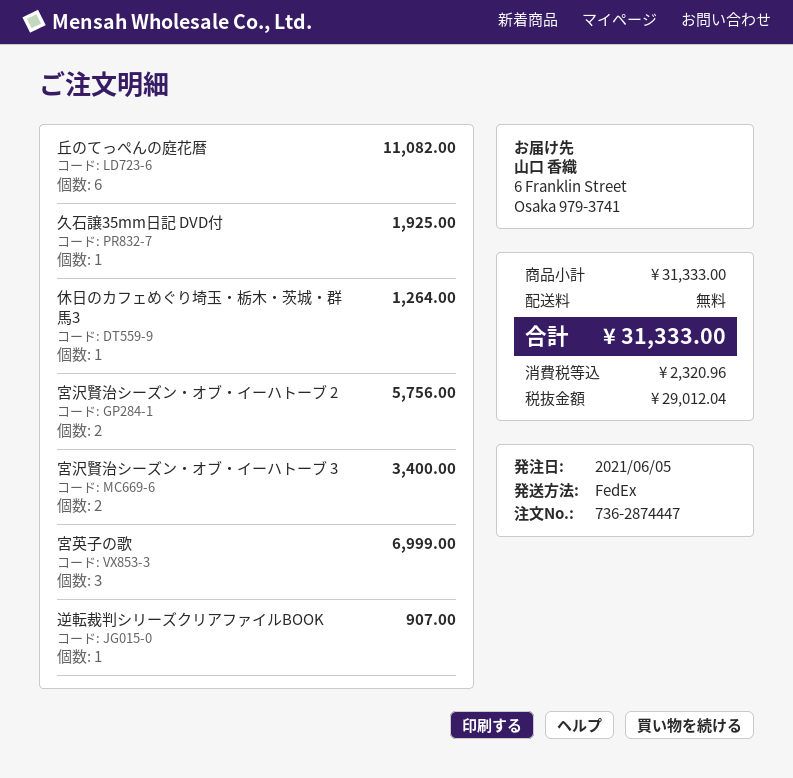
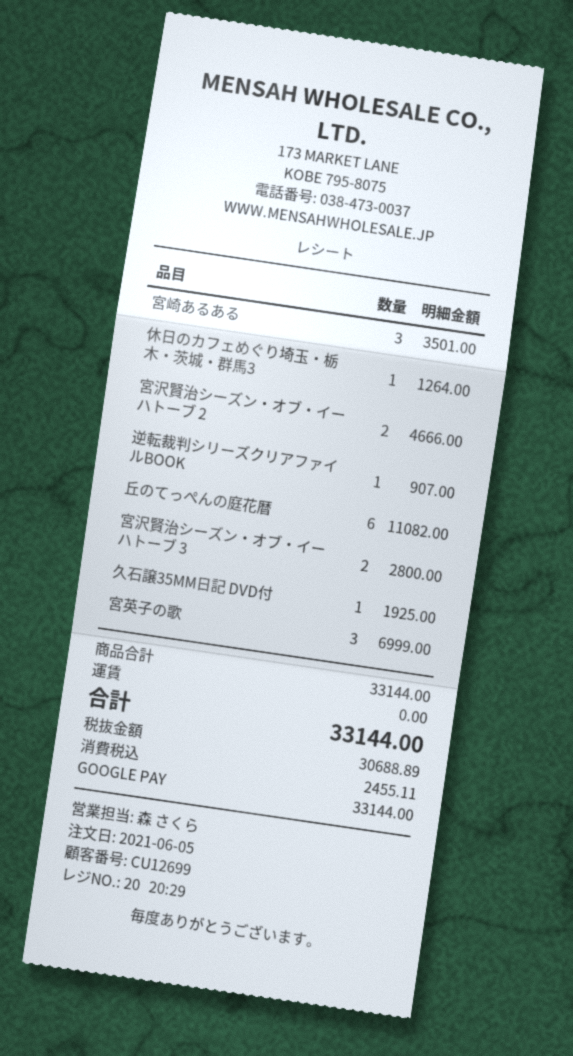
宮沢賢治シーズン・オブ・イーハトーブ 2: 2 for 5756.00 -> 2 for 4666.00
宮沢賢治シーズン・オブ・イーハトーブ 3: 2 for 3400.00 -> 2 for 2800.00
宮崎あるある: none -> 3 for 3501.00
subtotal: 31333.00 -> 33144.00
net: 29012.04 -> 30688.89
tax: 2320.96 -> 2455.11
total: 31333.00 -> 33144.00

